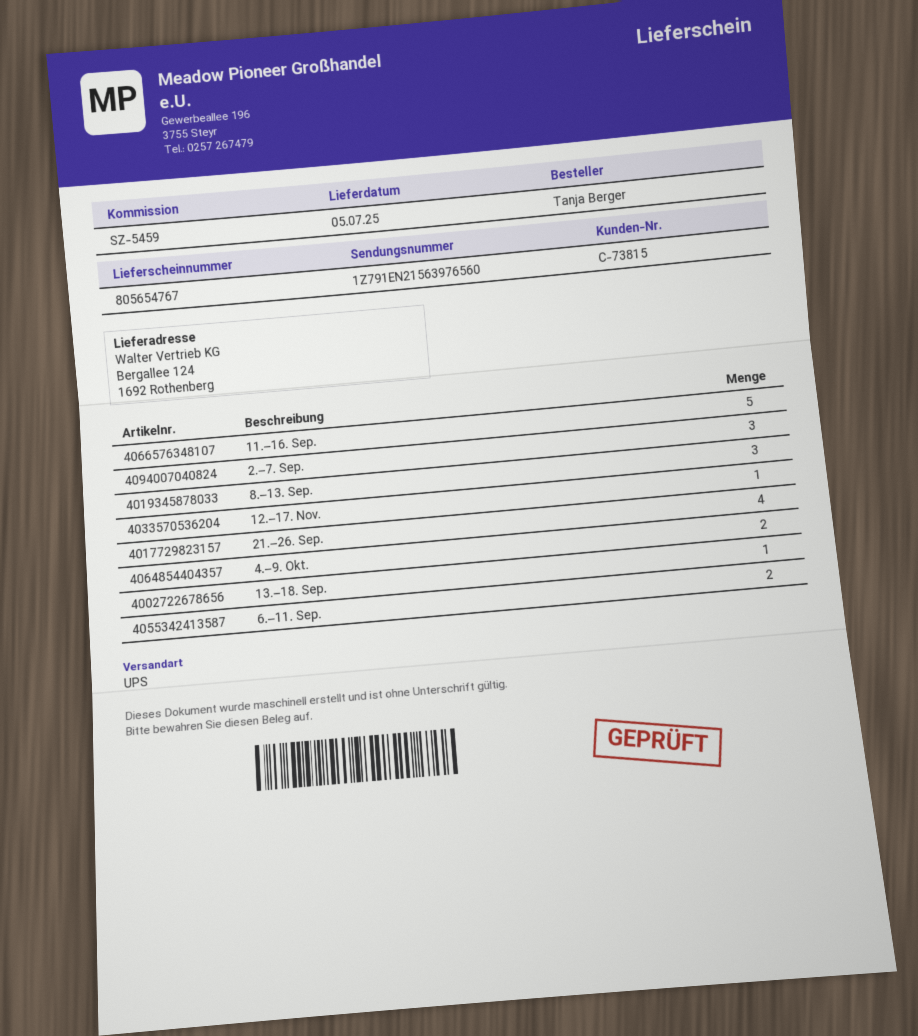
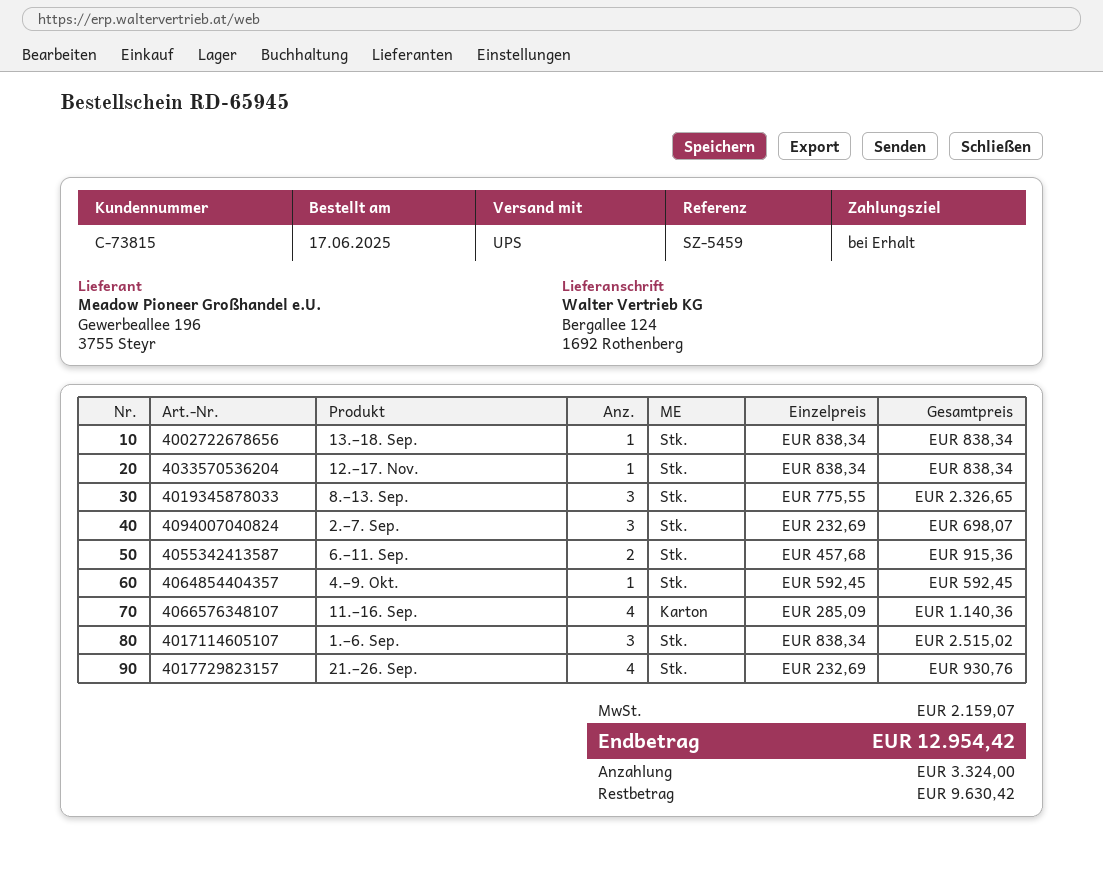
11.–16. Sep.: 5 -> 4
4.–9. Okt.: 2 -> 1
1.–6. Sep.: none -> 3

